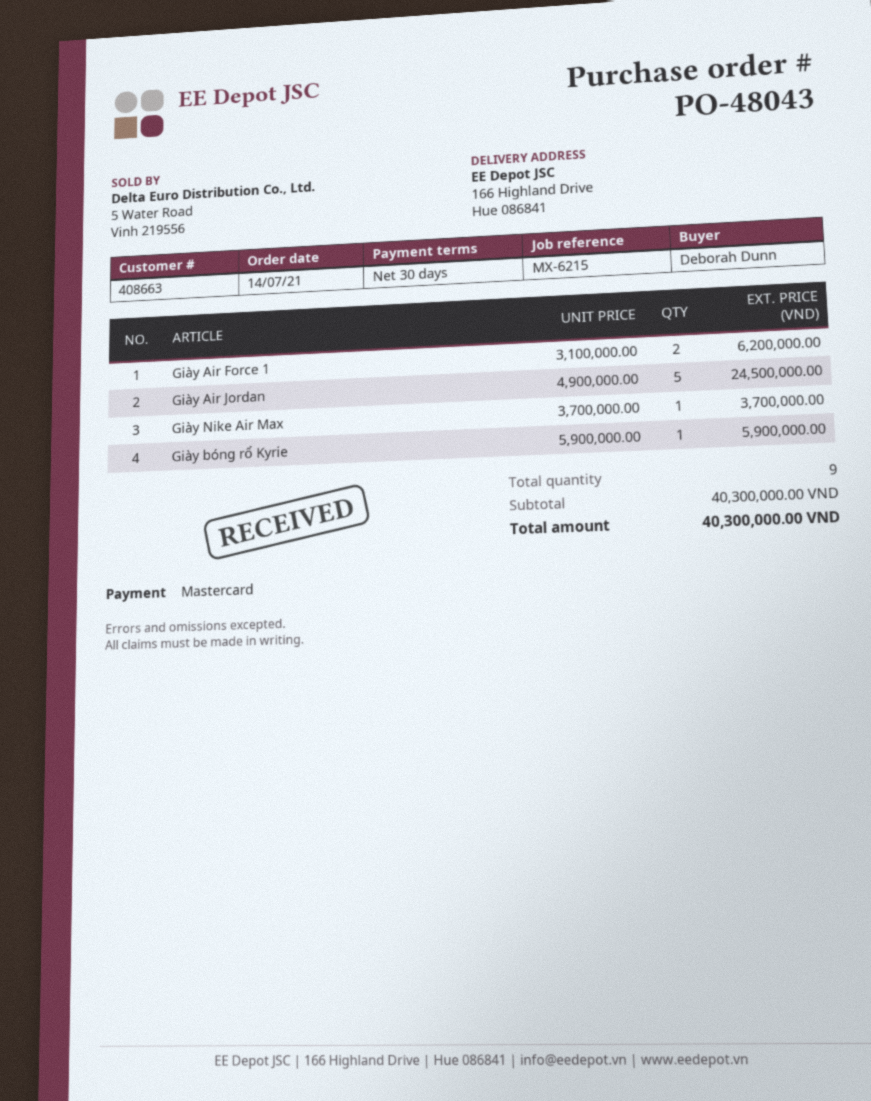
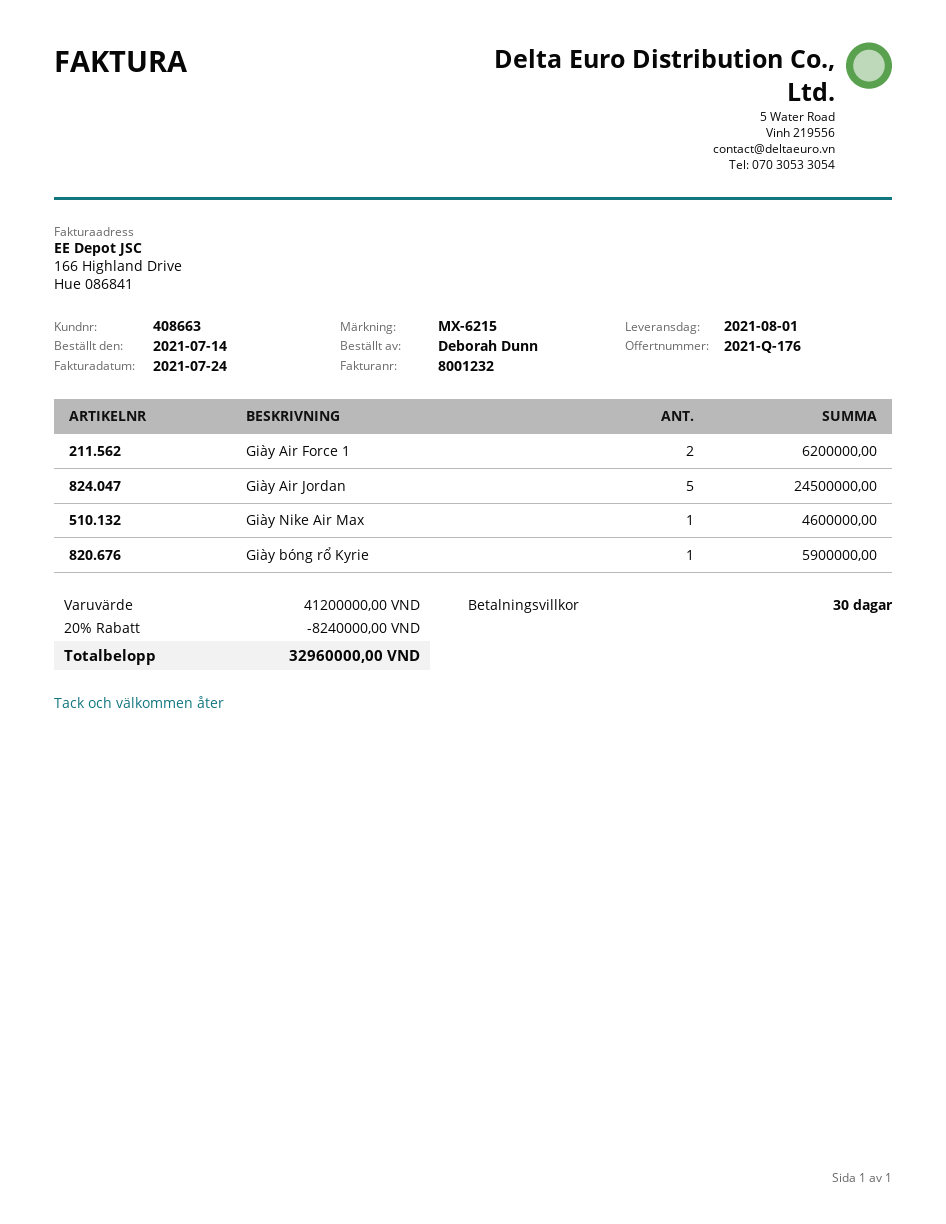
Giày Nike Air Max: 1 for 3700000.00 -> 1 for 4600000.00
subtotal: 40300000.00 -> 41200000.00
discount: none -> 20% = 8240000.00
total: 40300000.00 -> 32960000.00

